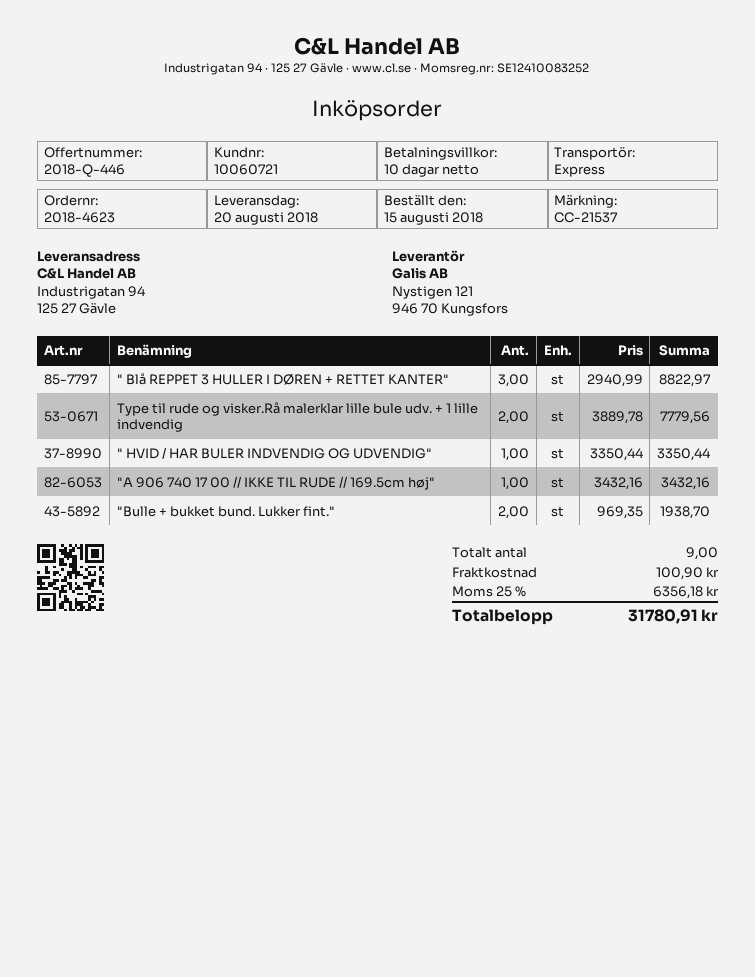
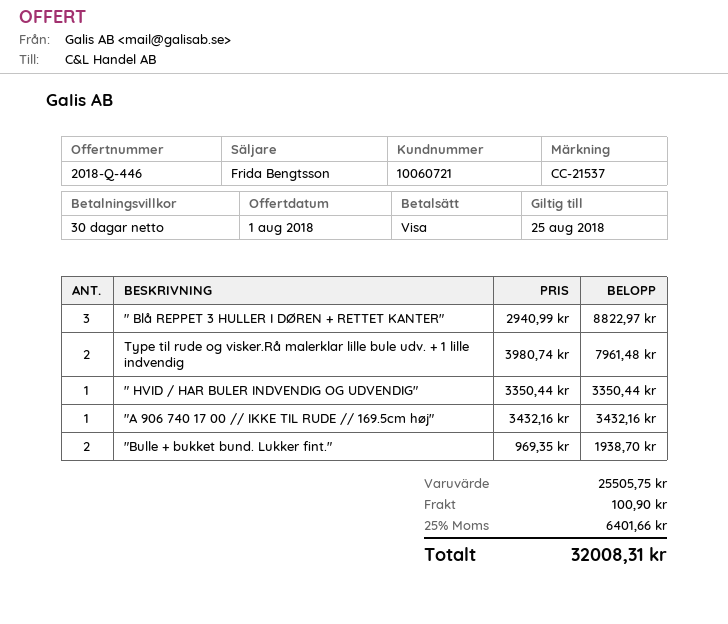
payment terms: 10 days -> 30 days
Type til rude og visker.Rå malerklar lille bule udv. + 1 lille indvendig: 2 x 3889.78 = 7779.56 -> 2 x 3980.74 = 7961.48
tax: 25% = 6356.18 -> 25% = 6401.66
total: 31780.91 -> 32008.31

